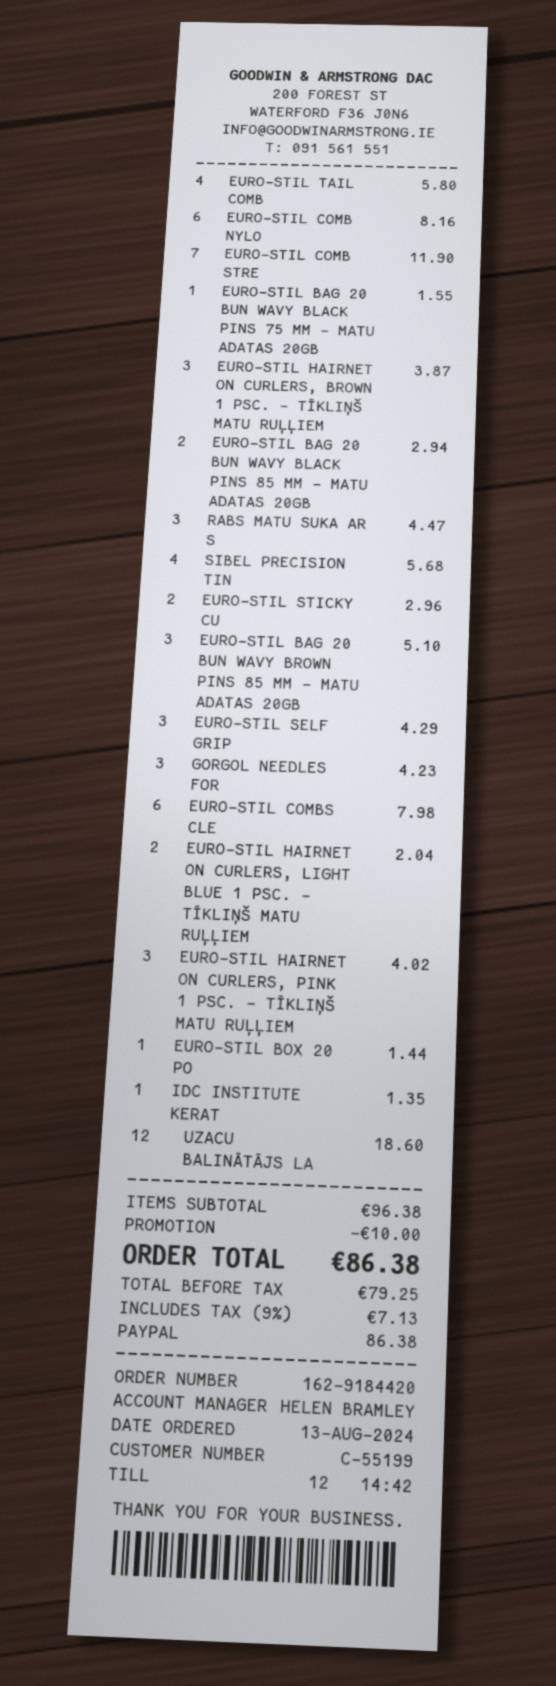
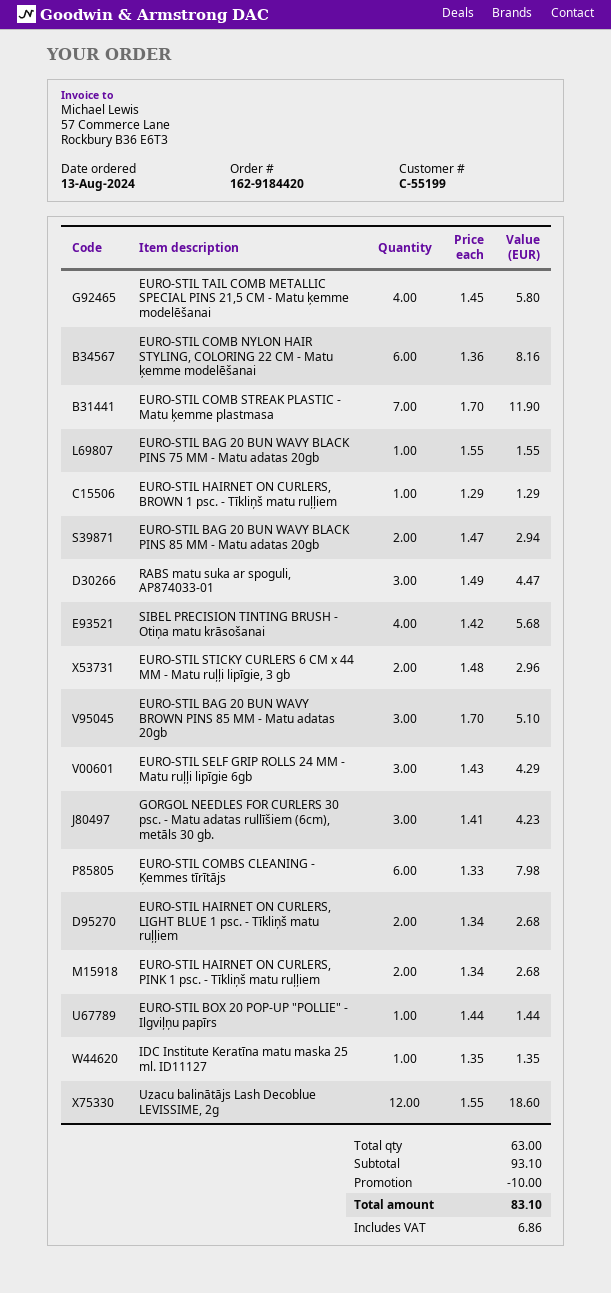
EURO-STIL HAIRNET ON CURLERS, BROWN 1 PSC. - TĪKLIŅŠ MATU RUĻĻIEM: 3 for 3.87 -> 1 for 1.29
EURO-STIL HAIRNET ON CURLERS, LIGHT BLUE 1 PSC. - TĪKLIŅŠ MATU RUĻĻIEM: 2 for 2.04 -> 2 for 2.68
EURO-STIL HAIRNET ON CURLERS, PINK 1 PSC. - TĪKLIŅŠ MATU RUĻĻIEM: 3 for 4.02 -> 2 for 2.68
subtotal: 96.38 -> 93.10
tax: 7.13 -> 6.86
total: 86.38 -> 83.10

